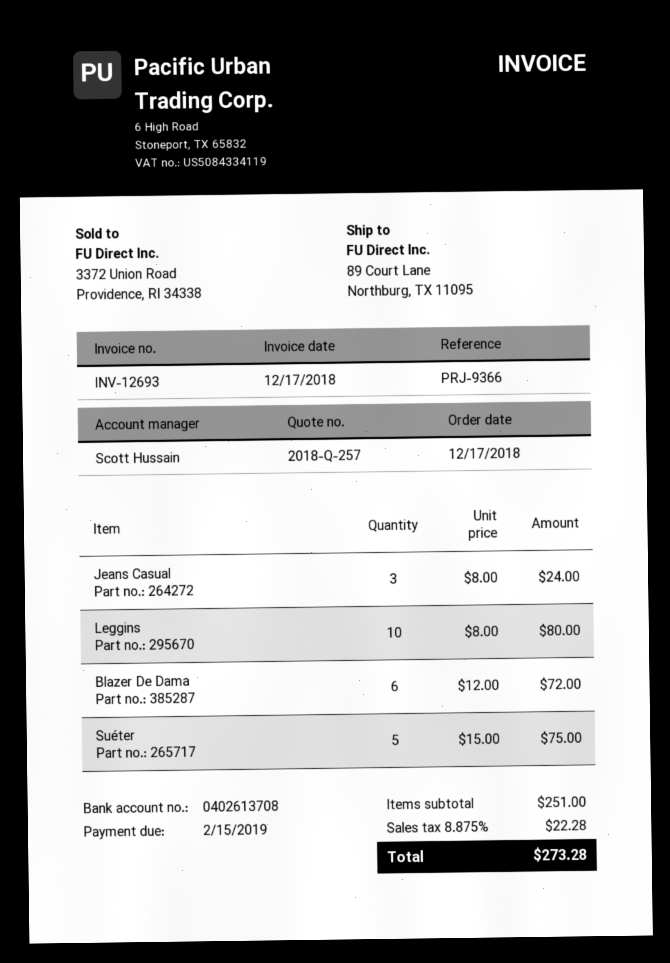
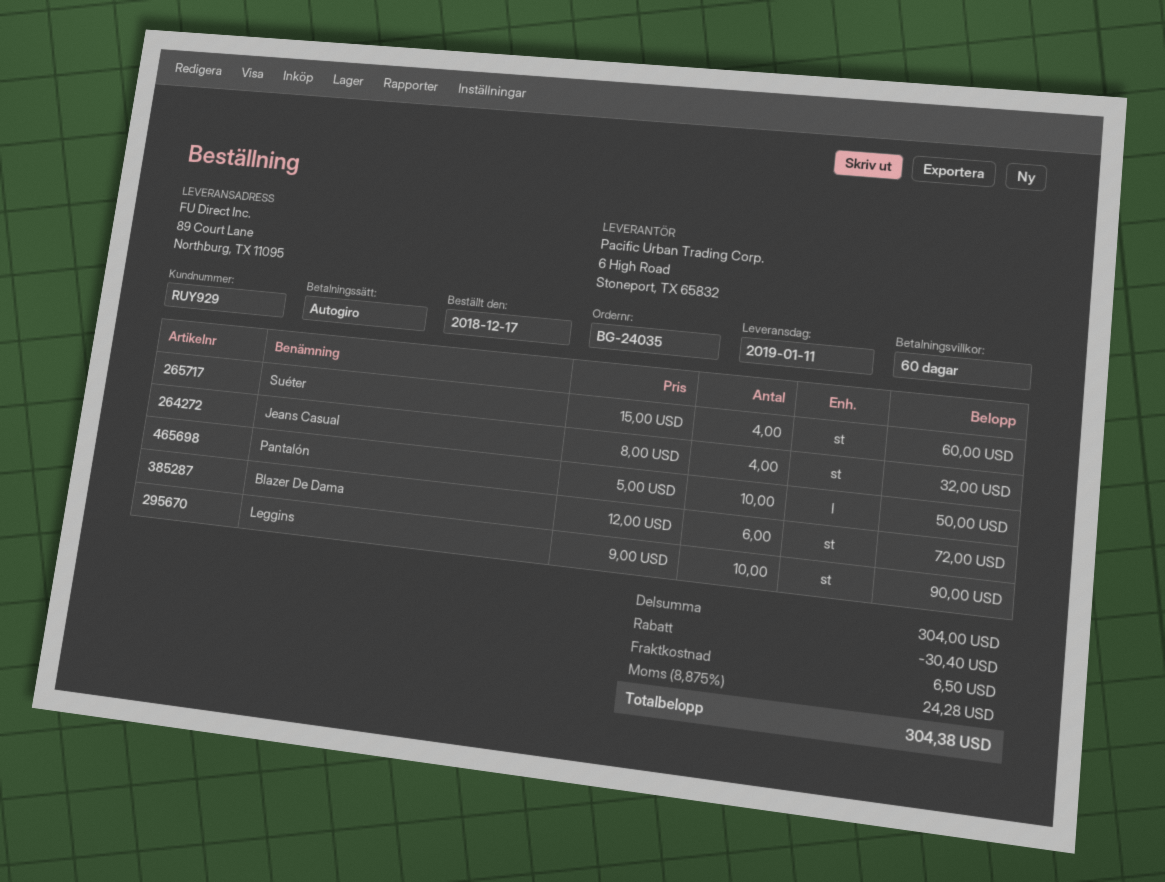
Jeans Casual: 3 x 8.00 = 24.00 -> 4 x 8.00 = 32.00
Leggins: 10 x 8.00 = 80.00 -> 10 x 9.00 = 90.00
Suéter: 5 x 15.00 = 75.00 -> 4 x 15.00 = 60.00
Pantalón: none -> 10 x 5.00 = 50.00
subtotal: 251.00 -> 304.00
discount: none -> 30.40
shipping: none -> 6.50
tax: 8.875% = 22.28 -> 8.875% = 24.28
total: 273.28 -> 304.38

